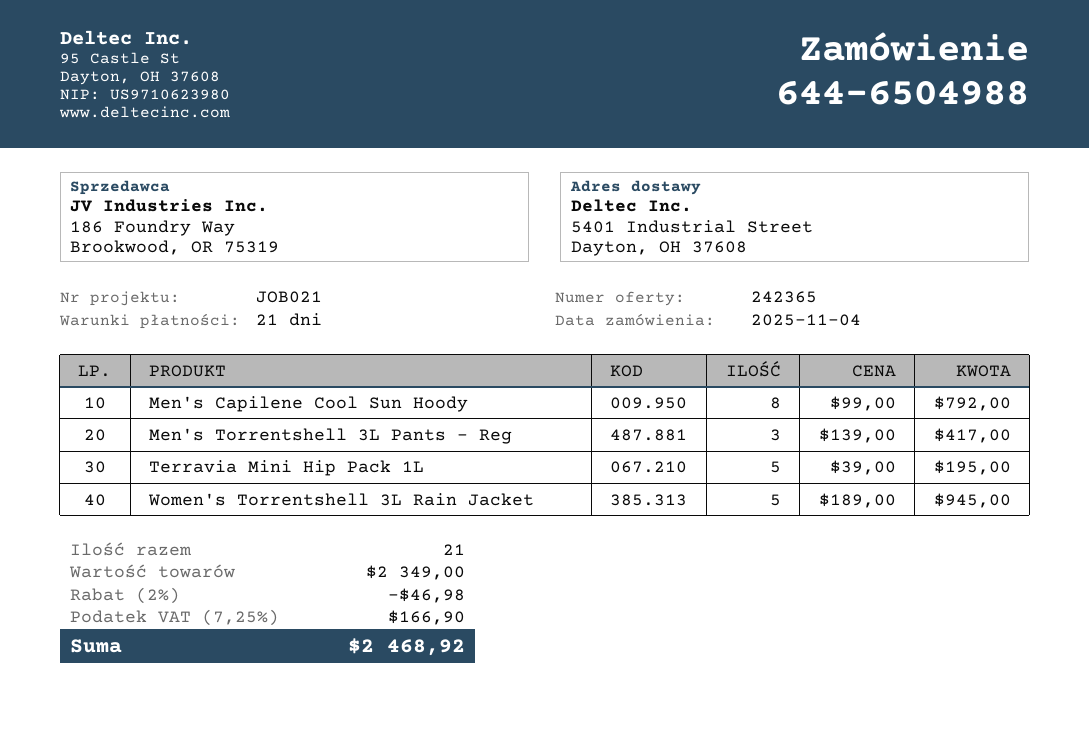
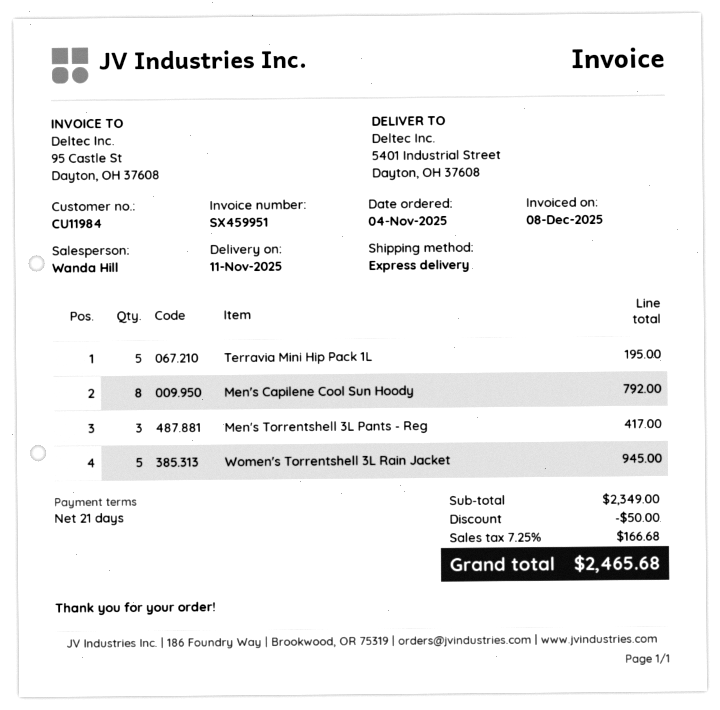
discount: 46.98 -> 50.00
tax: 7.25% = 166.90 -> 7.25% = 166.68
total: 2468.92 -> 2465.68

